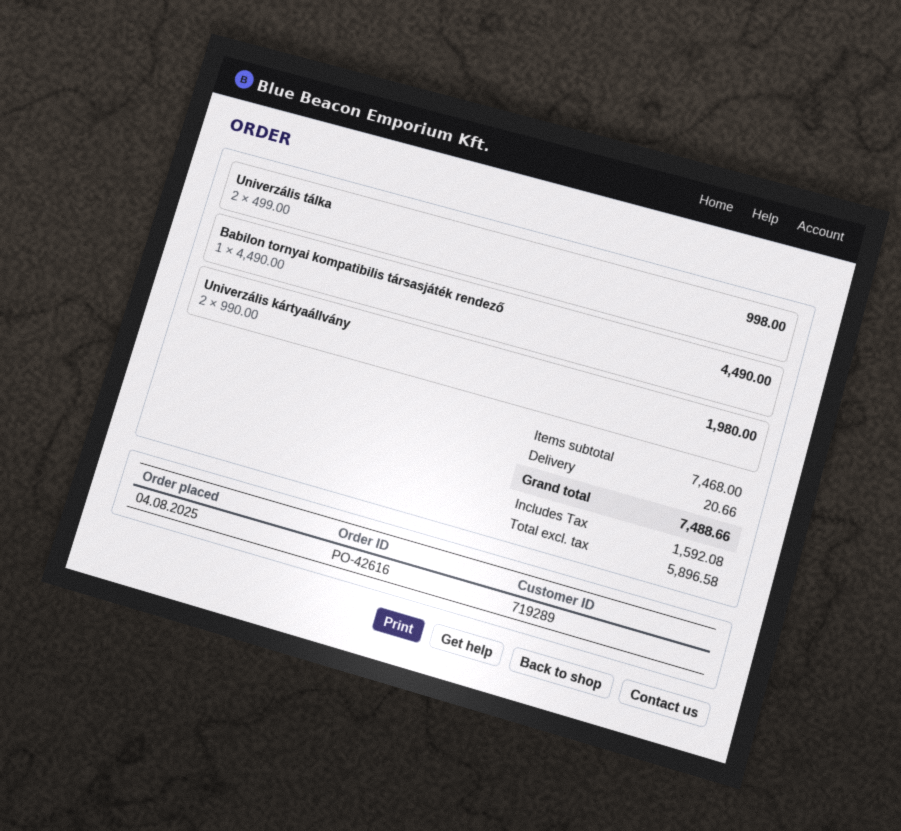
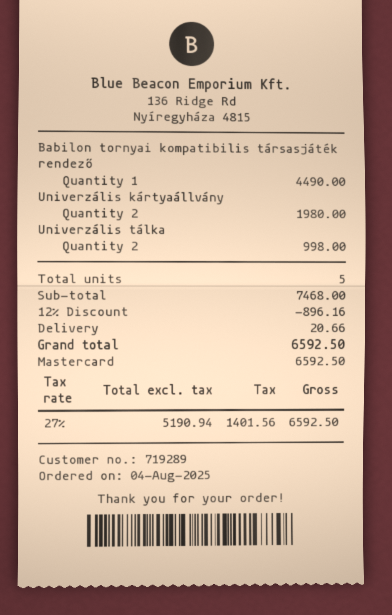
discount: none -> 12% = 896.16
net: 5896.58 -> 5190.94
tax: 1592.08 -> 1401.56
total: 7488.66 -> 6592.50

